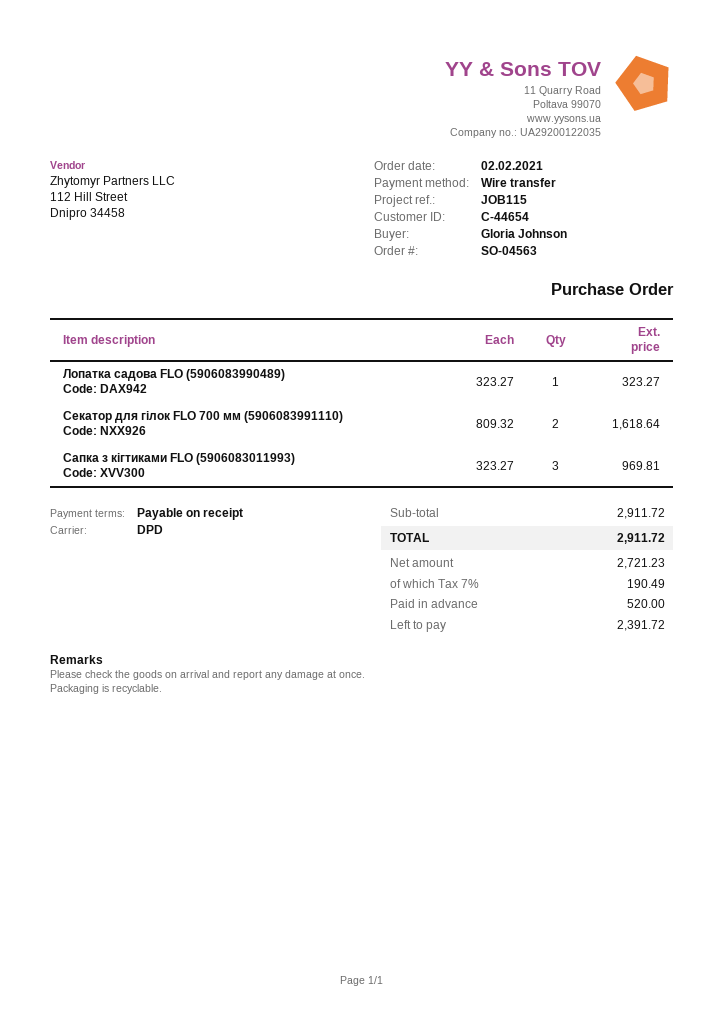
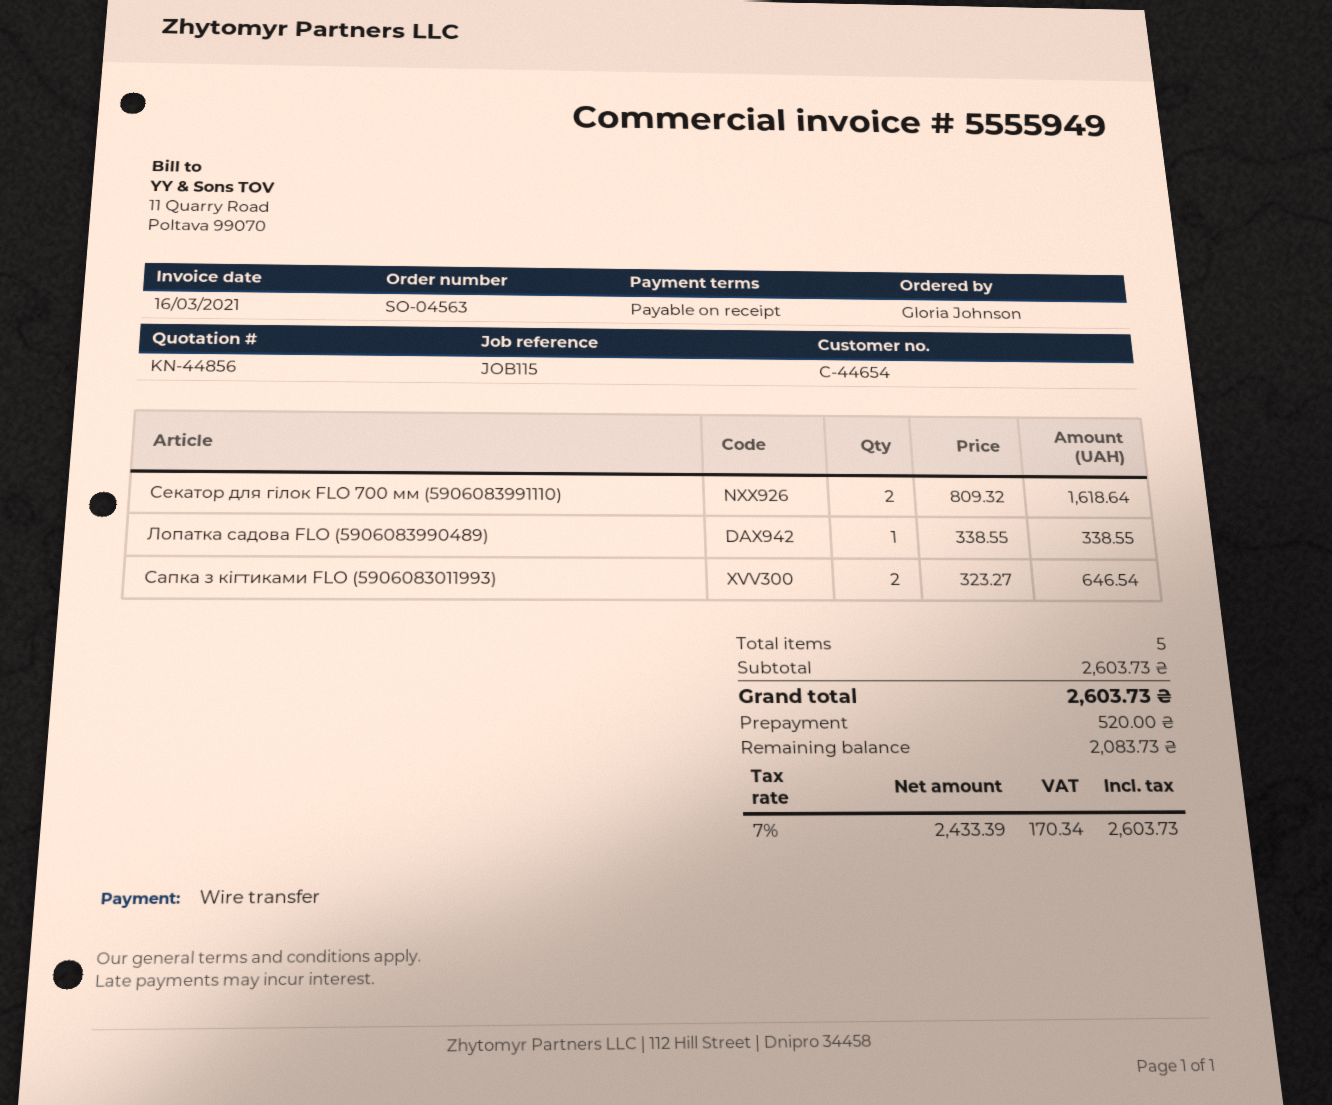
Лопатка садова FLO (5906083990489): 1 x 323.27 = 323.27 -> 1 x 338.55 = 338.55
Сапка з кігтиками FLO (5906083011993): 3 x 323.27 = 969.81 -> 2 x 323.27 = 646.54
subtotal: 2911.72 -> 2603.73
net: 2721.23 -> 2433.39
tax: 7% = 190.49 -> 7% = 170.34
total: 2911.72 -> 2603.73
balance: 2391.72 -> 2083.73

